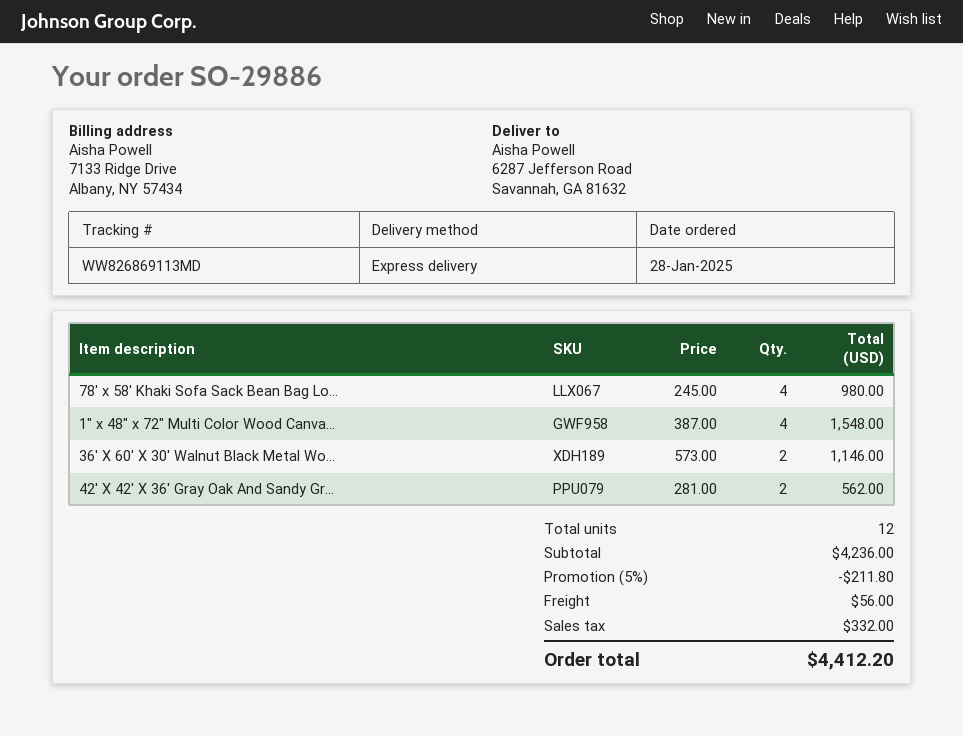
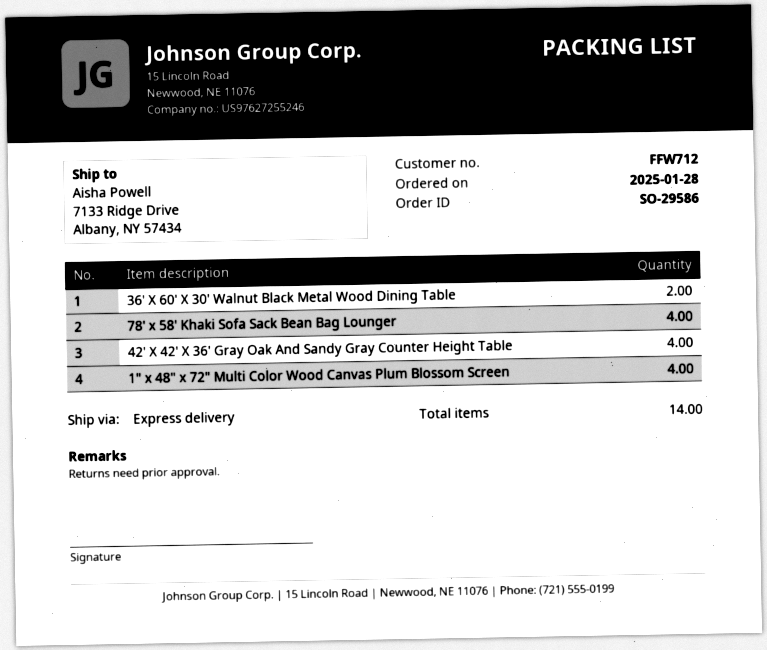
order number: SO-29886 -> SO-29586
ship to: 6287 Jefferson Road, Savannah, GA 81632 -> 7133 Ridge Drive, Albany, NY 57434
42' X 42' X 36' Gray Oak And Sandy Gr...: 2 -> 4
total quantity: 12 -> 14

